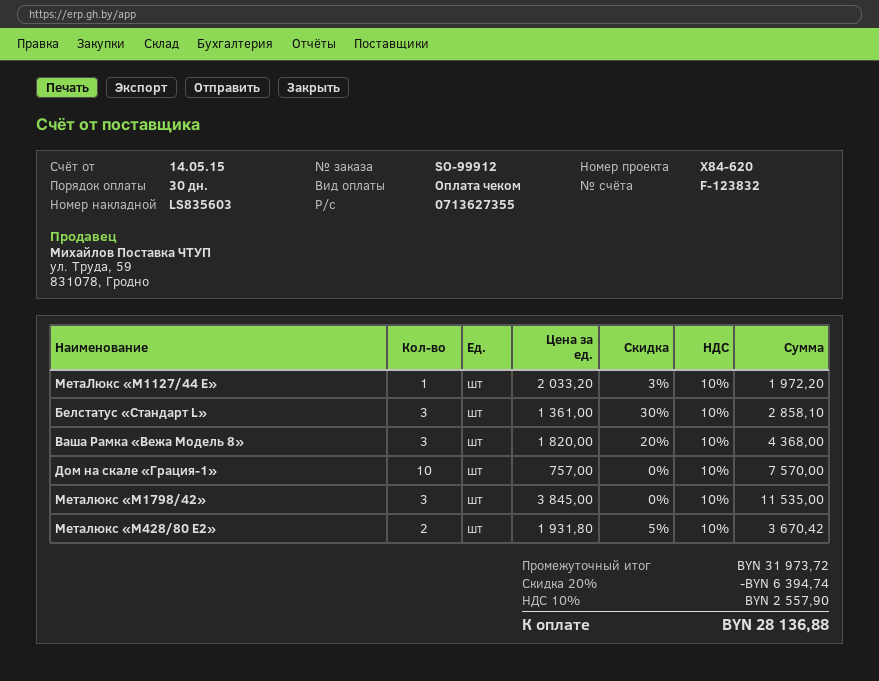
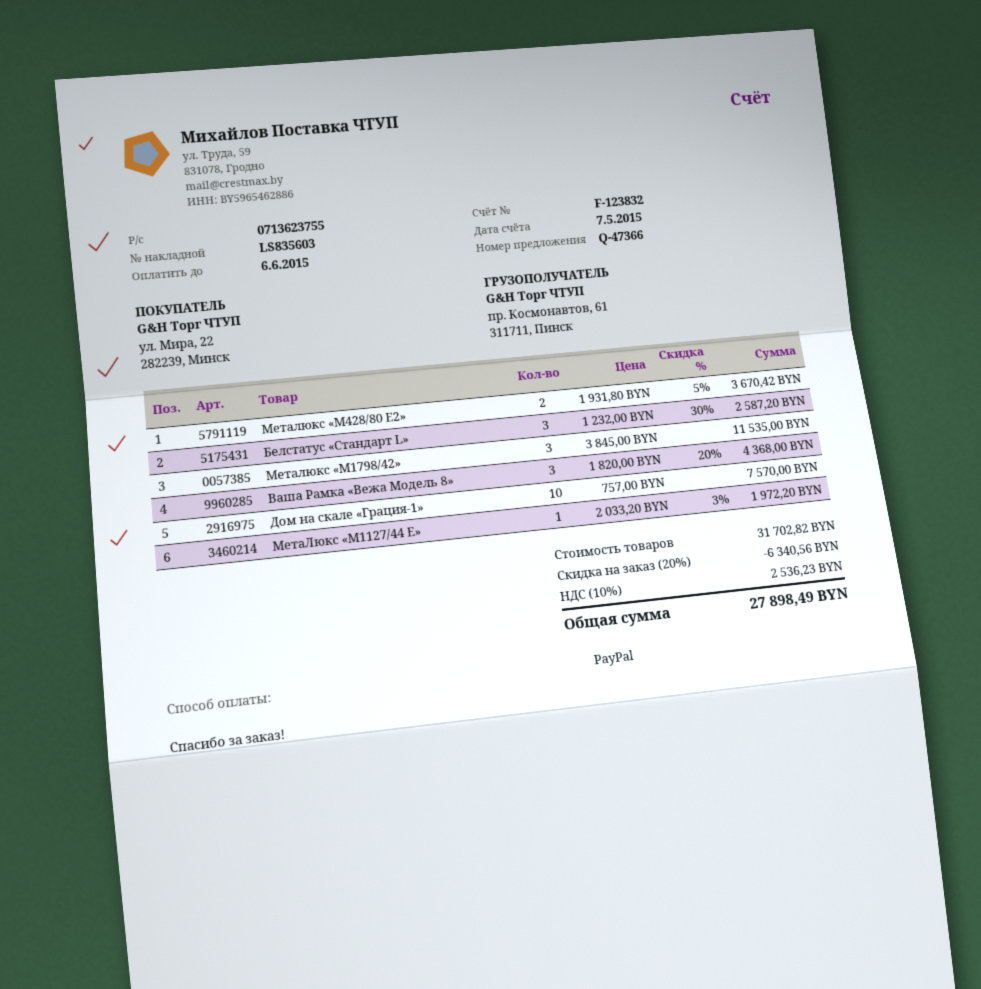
invoice date: 2015-05-14 -> 2015-05-07
payment method: cheque -> PayPal
bank account: 0713627355 -> 0713623755
Белстатус «Стандарт L»: 3 x 1361.00 - 30% = 2858.10 -> 3 x 1232.00 - 30% = 2587.20
subtotal: 31973.72 -> 31702.82
discount: 20% = 6394.74 -> 20% = 6340.56
tax: 10% = 2557.90 -> 10% = 2536.23
total: 28136.88 -> 27898.49

